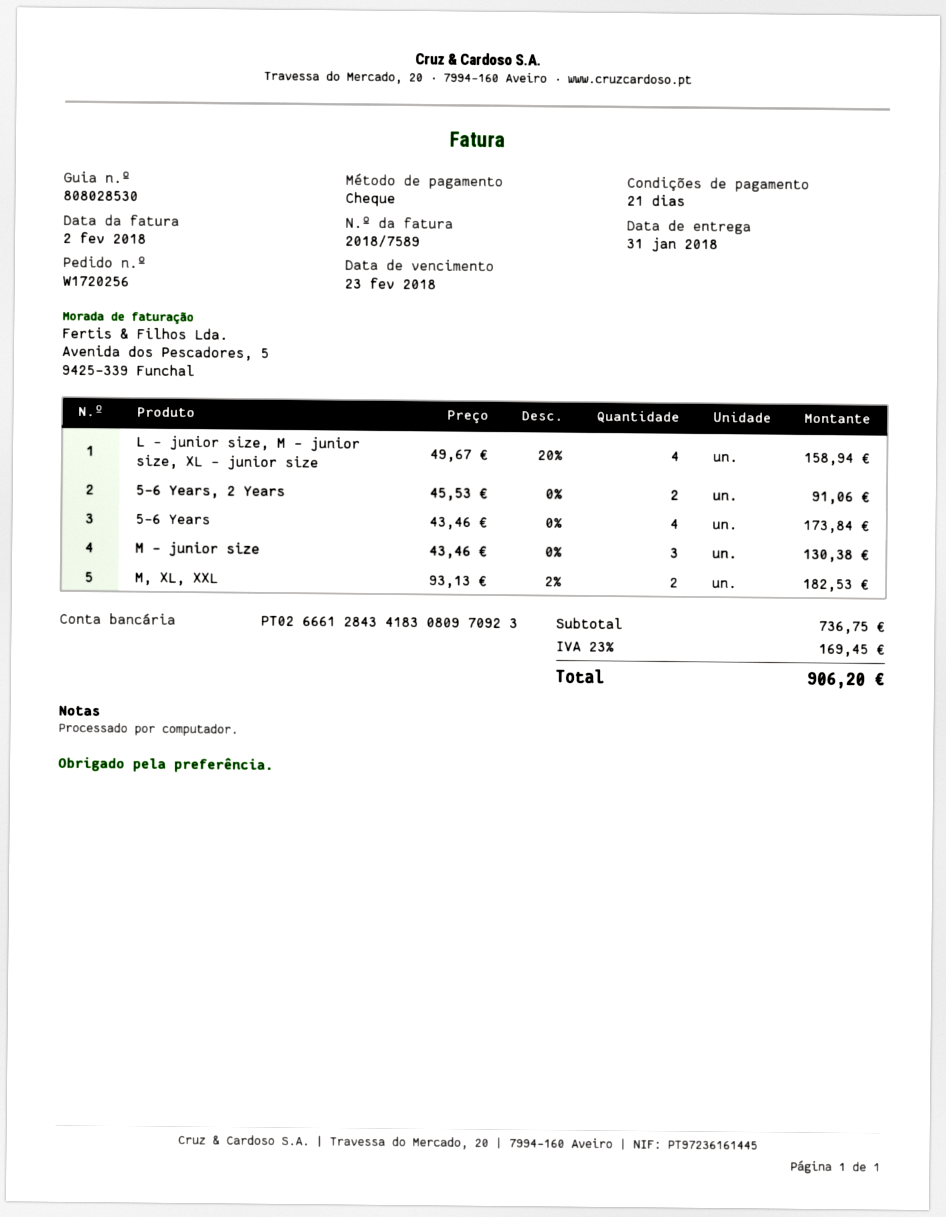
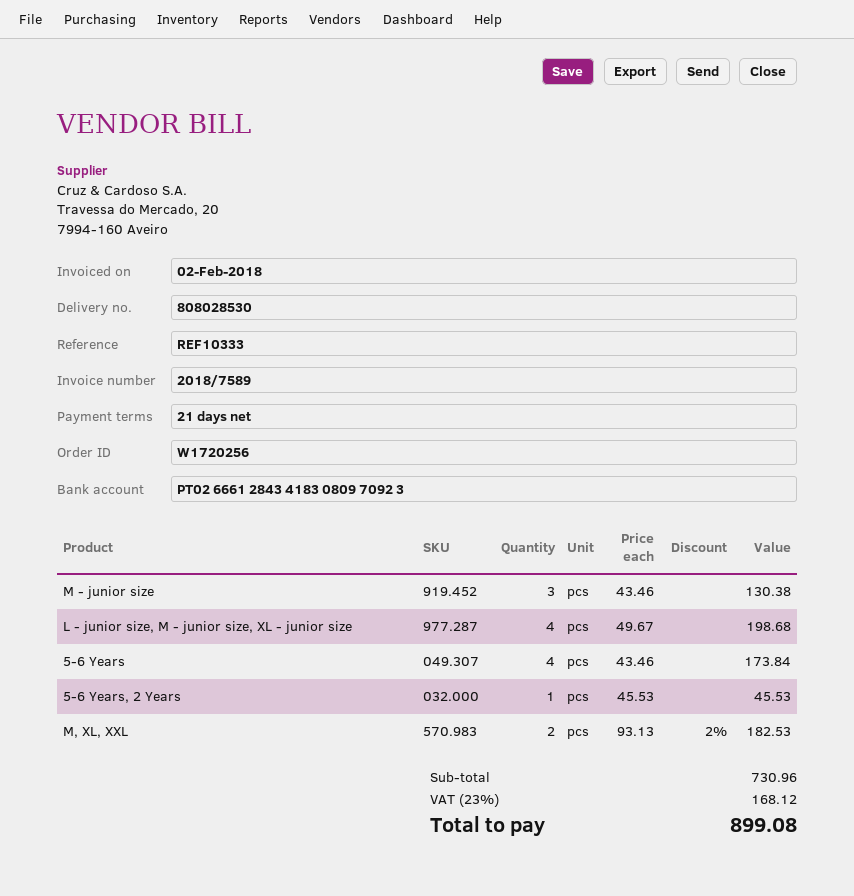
L - junior size, M - junior size, XL - junior size: 4 x 49.67 - 20% = 158.94 -> 4 x 49.67 = 198.68
5-6 Years, 2 Years: 2 x 45.53 = 91.06 -> 1 x 45.53 = 45.53
subtotal: 736.75 -> 730.96
tax: 23% = 169.45 -> 23% = 168.12
total: 906.20 -> 899.08

